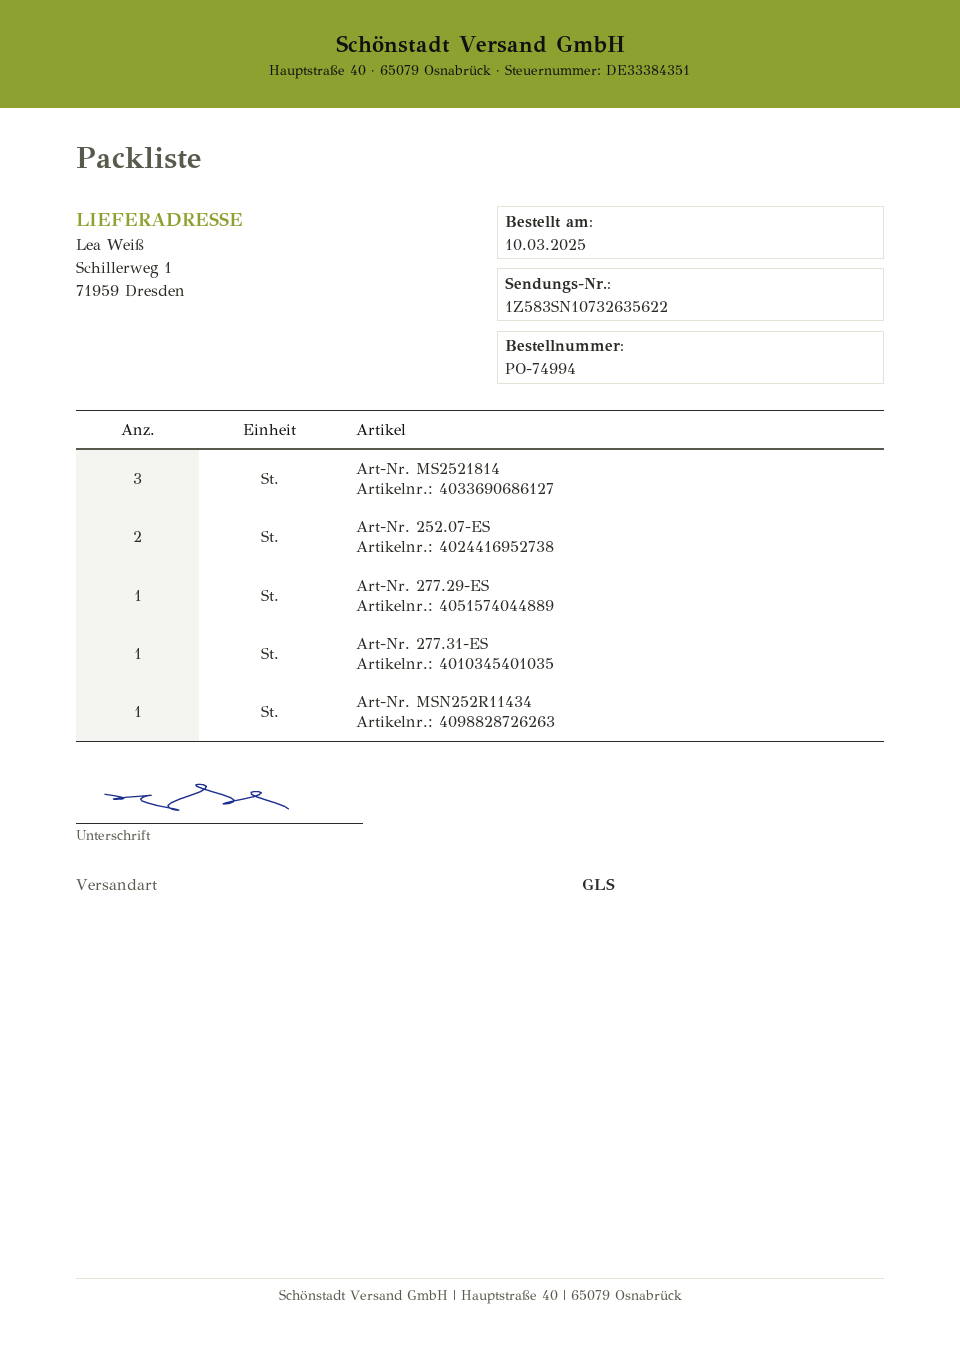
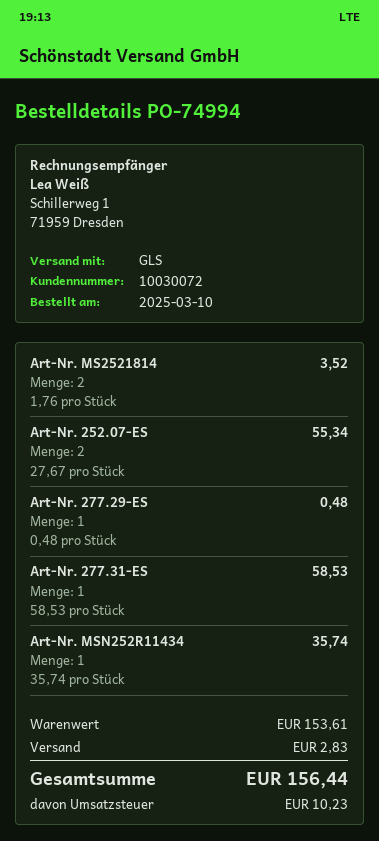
Art-Nr. MS2521814: 3 -> 2

